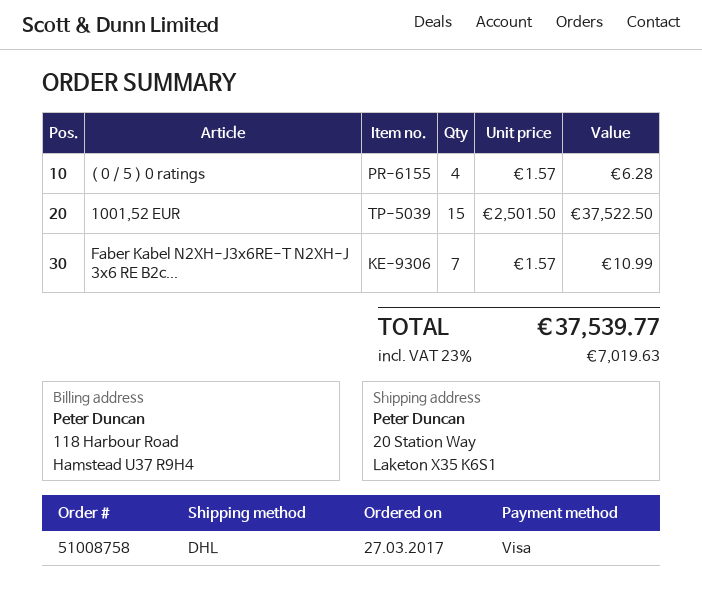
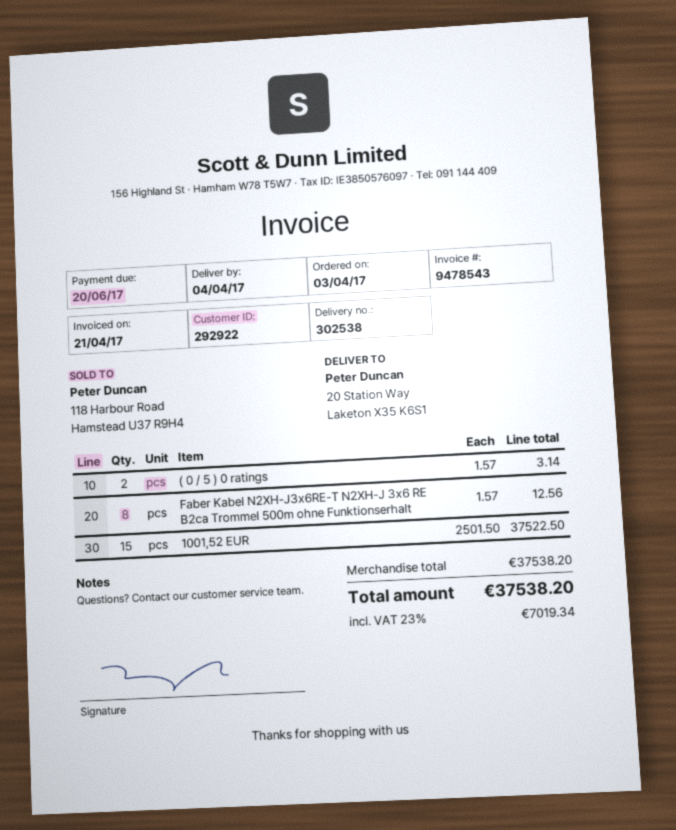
order date: 2017-03-27 -> 2017-04-03
( 0 / 5 ) 0 ratings: 4 x 1.57 = 6.28 -> 2 x 1.57 = 3.14
Faber Kabel N2XH-J3x6RE-T N2XH-J 3x6 RE B2c...: 7 x 1.57 = 10.99 -> 8 x 1.57 = 12.56
tax: 23% = 7019.63 -> 23% = 7019.34
total: 37539.77 -> 37538.20

